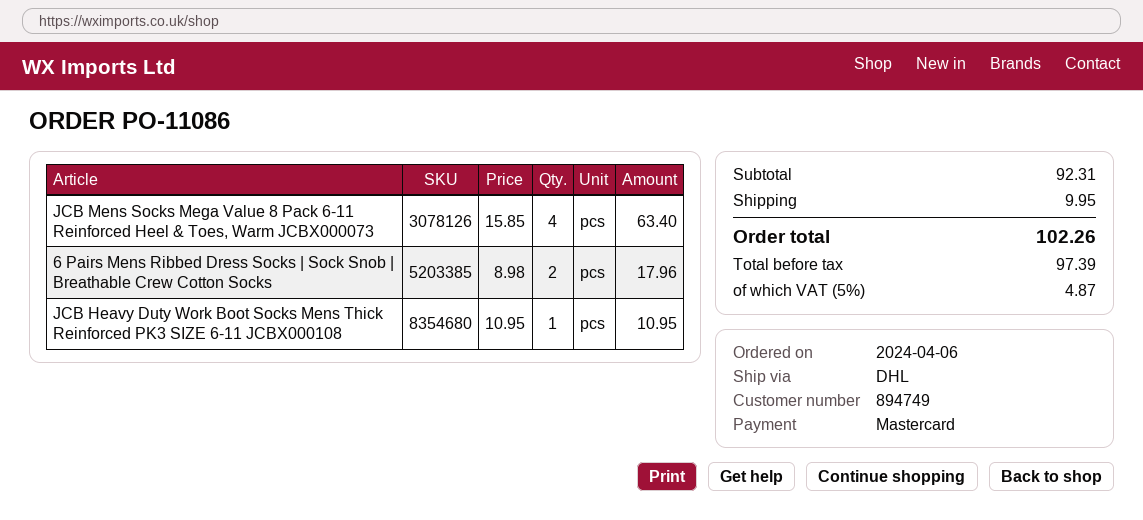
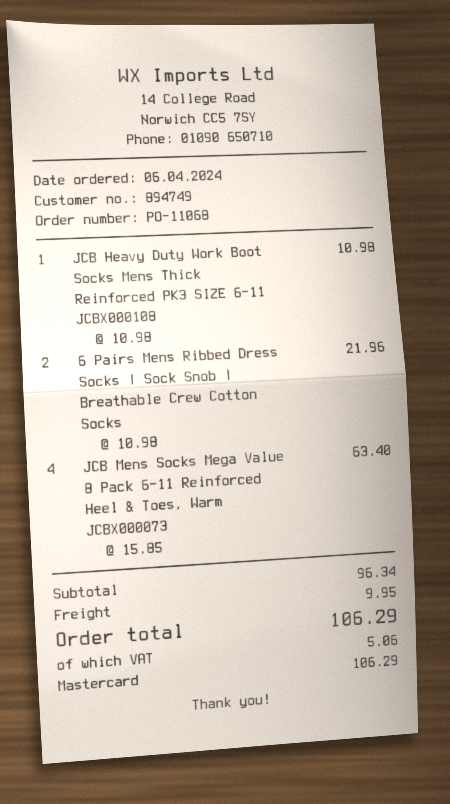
order number: PO-11086 -> PO-11068
6 Pairs Mens Ribbed Dress Socks | Sock Snob | Breathable Crew Cotton Socks: 2 x 8.98 = 17.96 -> 2 x 10.98 = 21.96
JCB Heavy Duty Work Boot Socks Mens Thick Reinforced PK3 SIZE 6-11 JCBX000108: 1 x 10.95 = 10.95 -> 1 x 10.98 = 10.98
subtotal: 92.31 -> 96.34
tax: 4.87 -> 5.06
total: 102.26 -> 106.29

